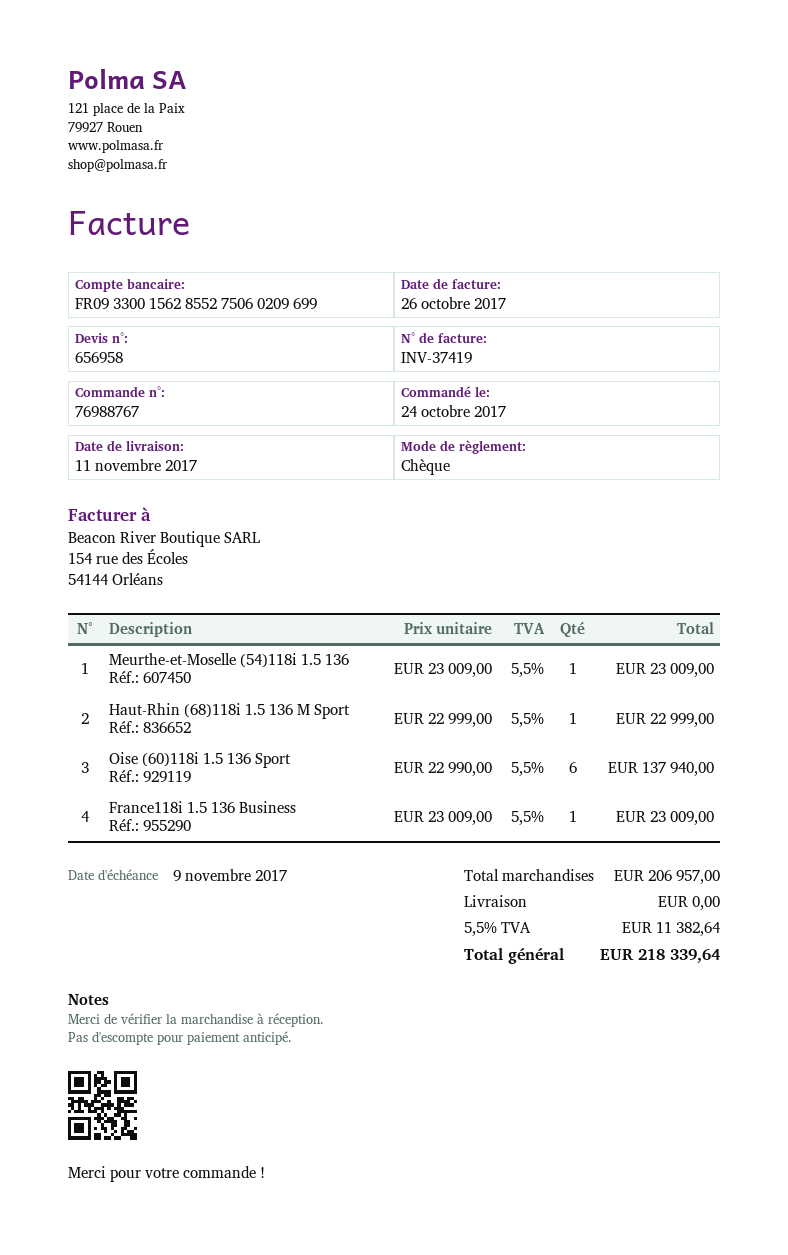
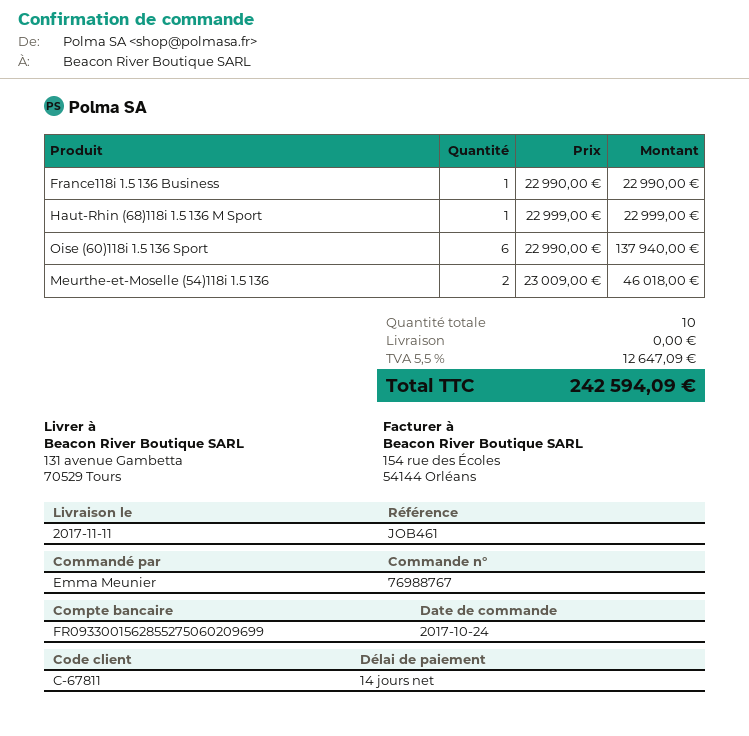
Meurthe-et-Moselle (54)118i 1.5 136: 1 x 23009.00 = 23009.00 -> 2 x 23009.00 = 46018.00
France118i 1.5 136 Business: 1 x 23009.00 = 23009.00 -> 1 x 22990.00 = 22990.00
tax: 5.5% = 11382.64 -> 5.5% = 12647.09
total: 218339.64 -> 242594.09

